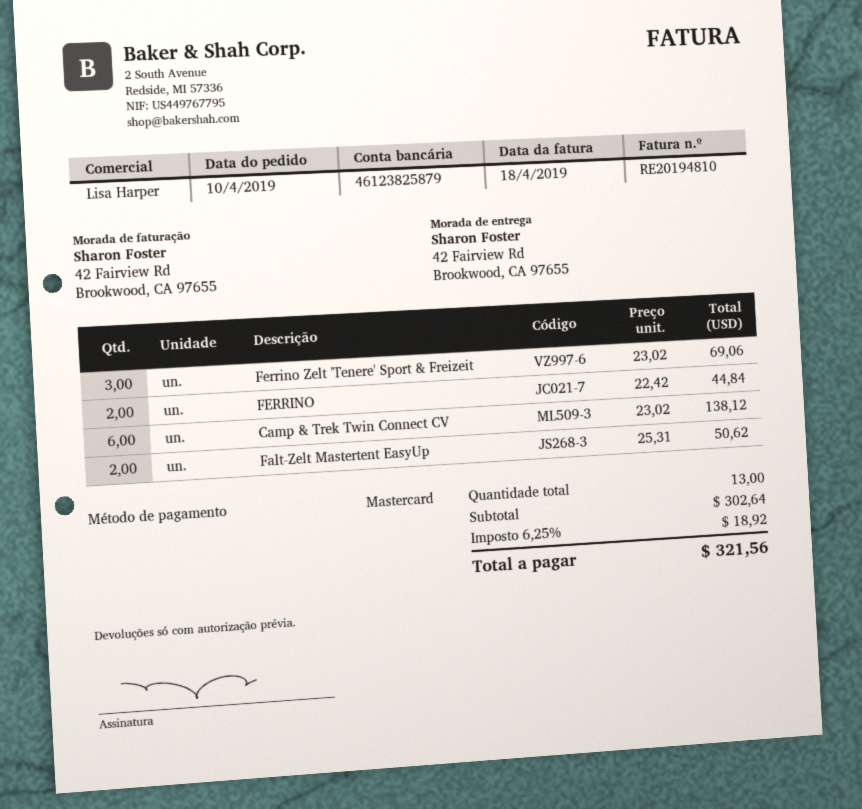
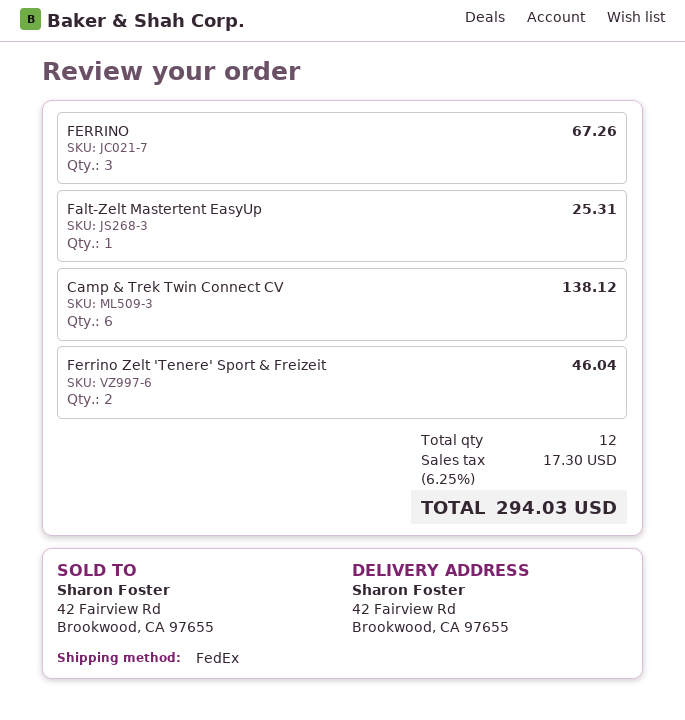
Ferrino Zelt 'Tenere' Sport & Freizeit: 3 for 69.06 -> 2 for 46.04
FERRINO: 2 for 44.84 -> 3 for 67.26
Falt-Zelt Mastertent EasyUp: 2 for 50.62 -> 1 for 25.31
total quantity: 13 -> 12
tax: 6.25% = 18.92 -> 6.25% = 17.30
total: 321.56 -> 294.03

